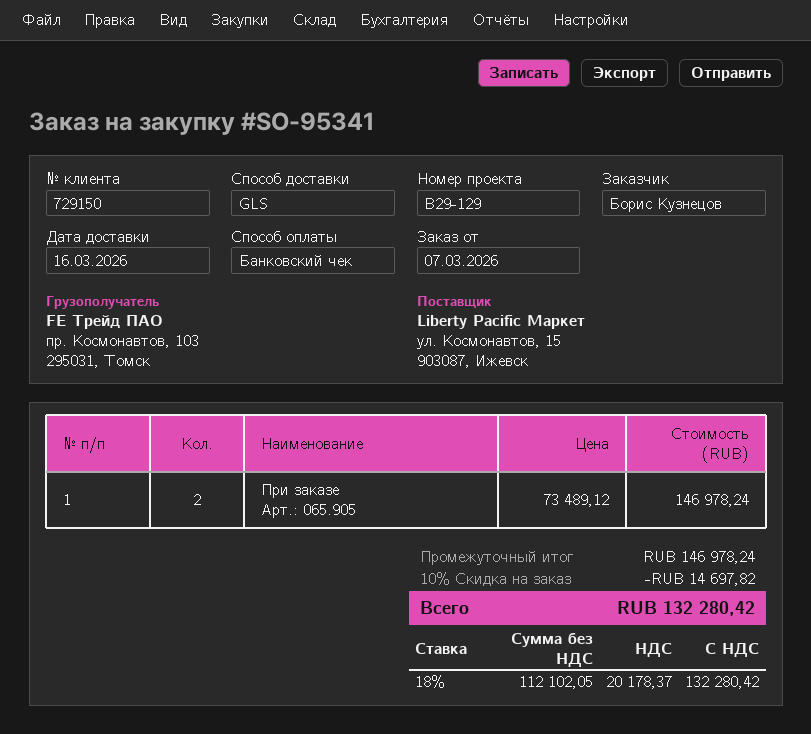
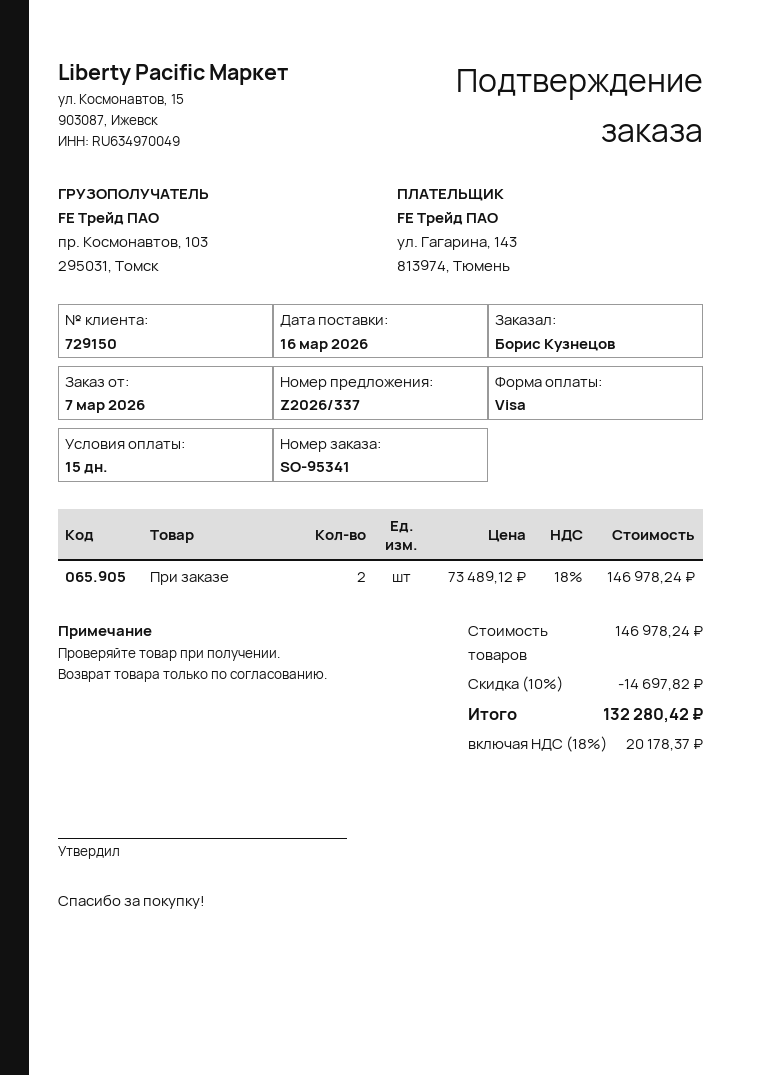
payment method: cheque -> Visa

